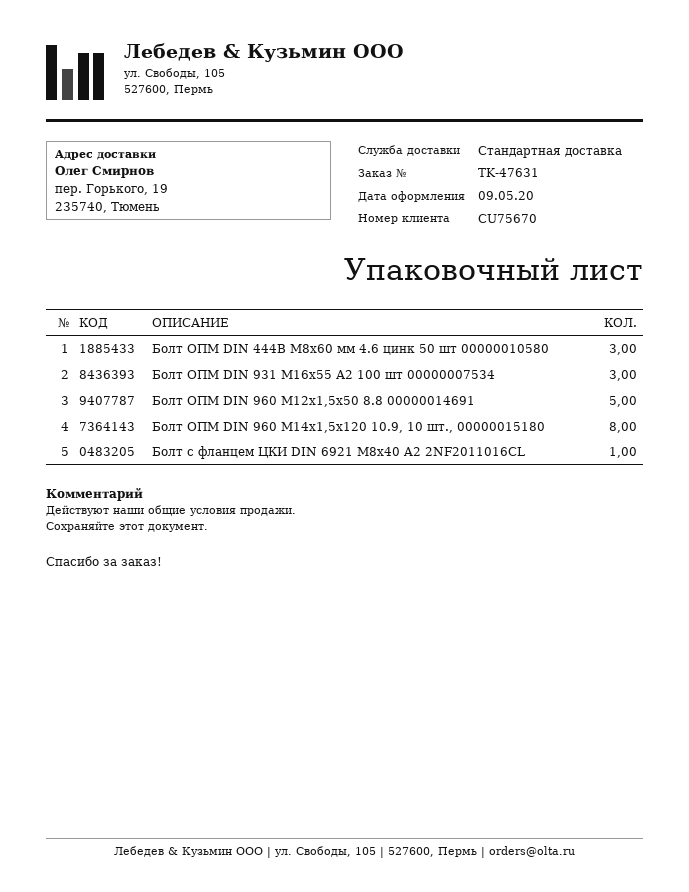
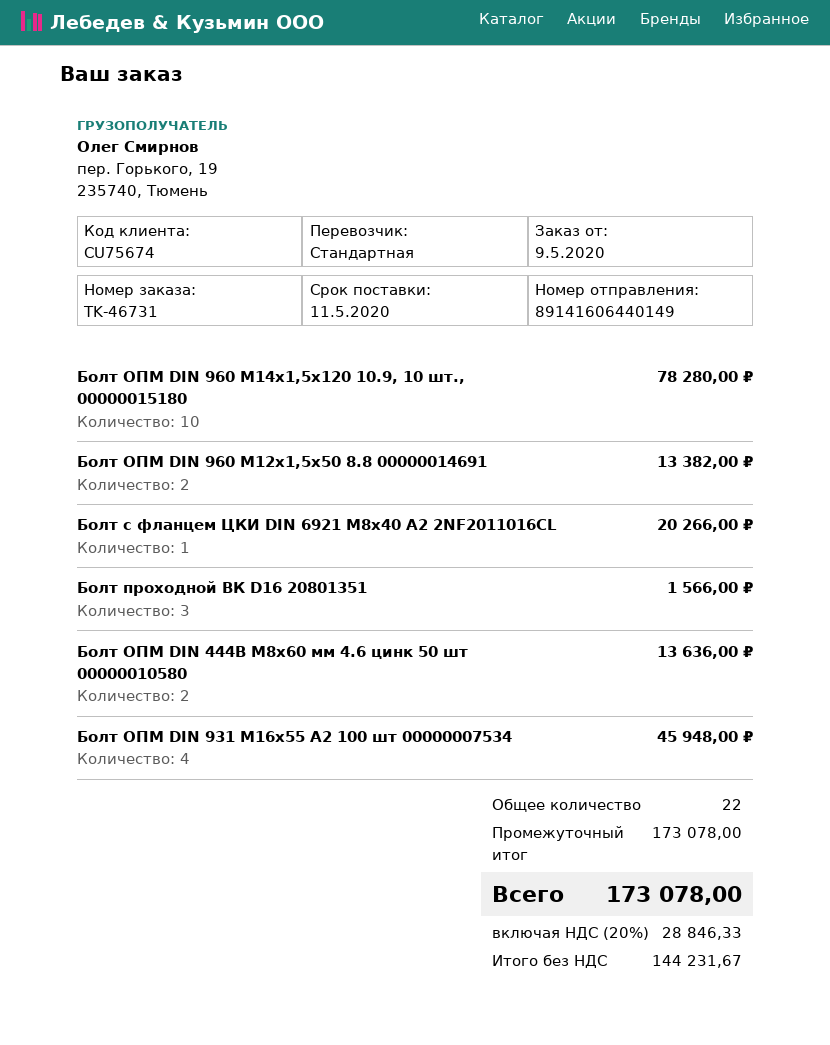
order number: TK-47631 -> TK-46731
customer number: CU75670 -> CU75674
Болт ОПМ DIN 444B М8x60 мм 4.6 цинк 50 шт 00000010580: 3 -> 2
Болт ОПМ DIN 931 М16х55 А2 100 шт 00000007534: 3 -> 4
Болт ОПМ DIN 960 М12х1,5х50 8.8 00000014691: 5 -> 2
Болт ОПМ DIN 960 М14х1,5х120 10.9, 10 шт., 00000015180: 8 -> 10
Болт проходной ВК D16 20801351: none -> 3

